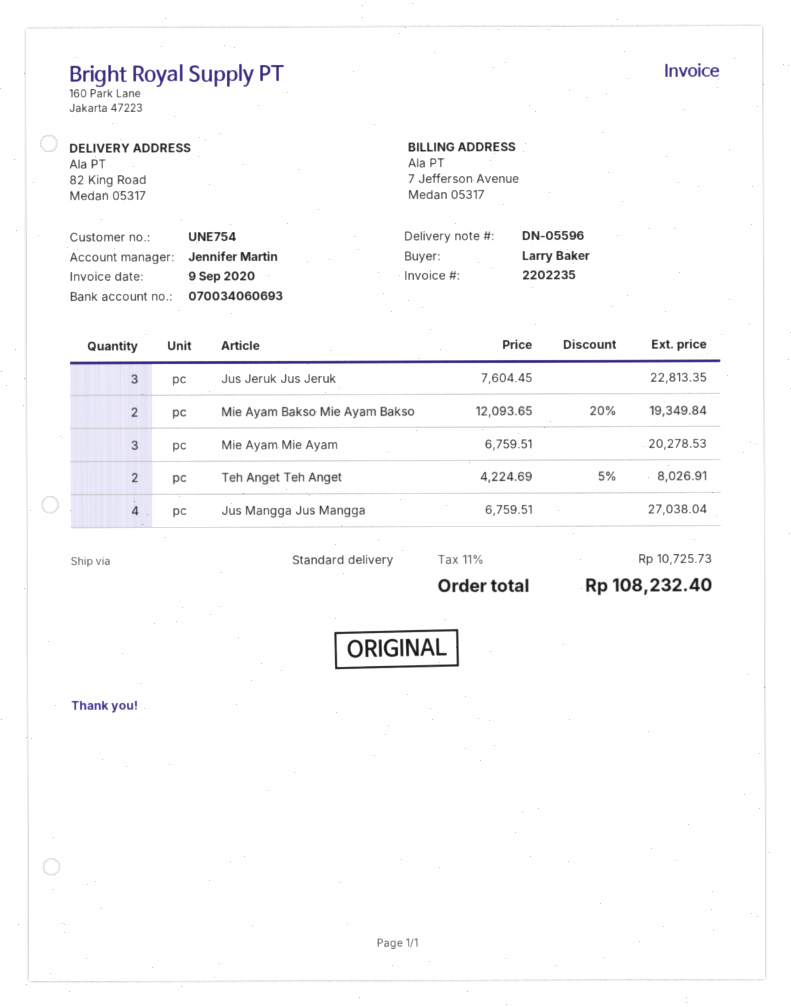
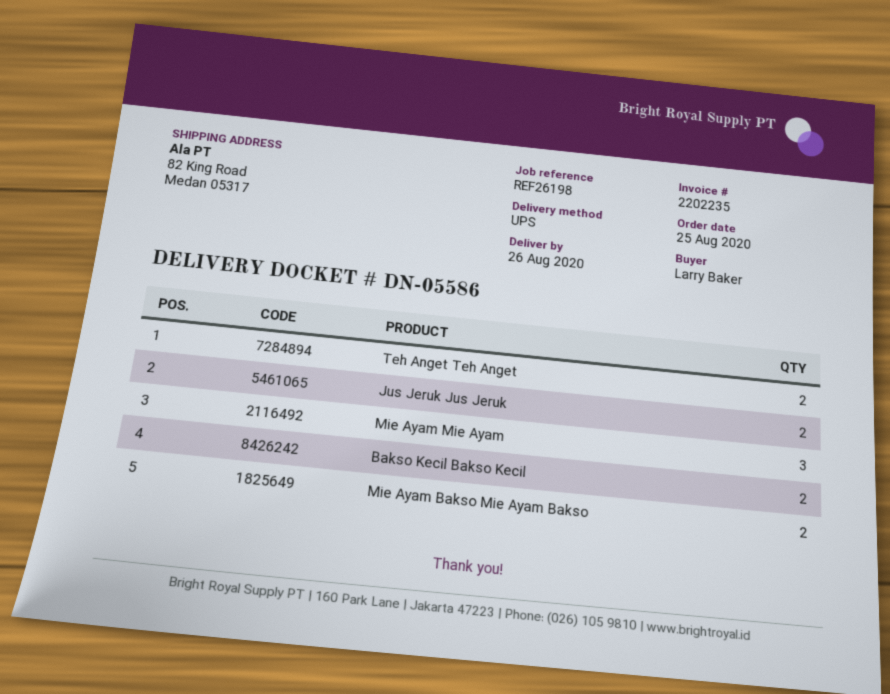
delivery note number: DN-05596 -> DN-05586
shipping method: standard -> UPS
Jus Jeruk Jus Jeruk: 3 -> 2
Jus Mangga Jus Mangga: 4 -> none
Bakso Kecil Bakso Kecil: none -> 2

